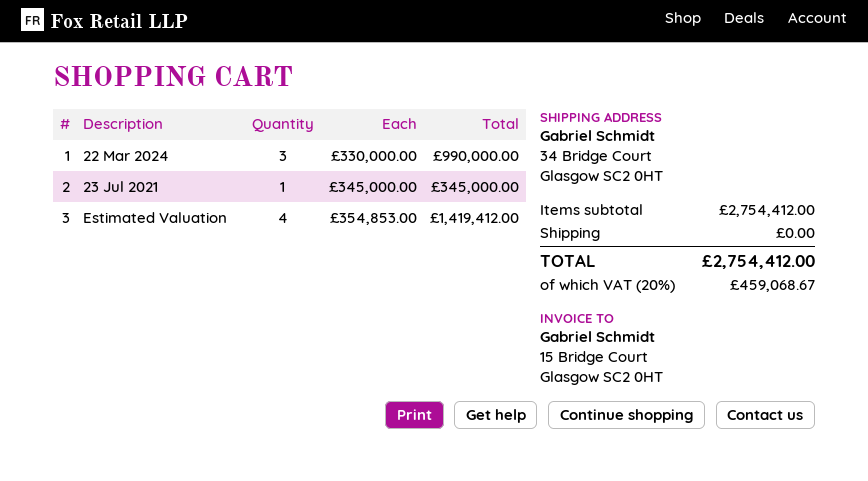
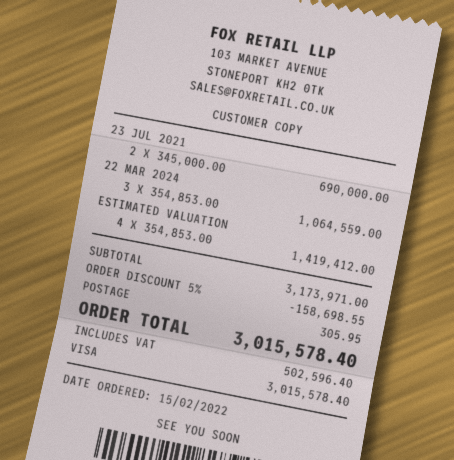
22 Mar 2024: 3 x 330000.00 = 990000.00 -> 3 x 354853.00 = 1064559.00
23 Jul 2021: 1 x 345000.00 = 345000.00 -> 2 x 345000.00 = 690000.00
subtotal: 2754412.00 -> 3173971.00
discount: none -> 5% = 158698.55
shipping: 0.00 -> 305.95
tax: 459068.67 -> 502596.40
total: 2754412.00 -> 3015578.40

